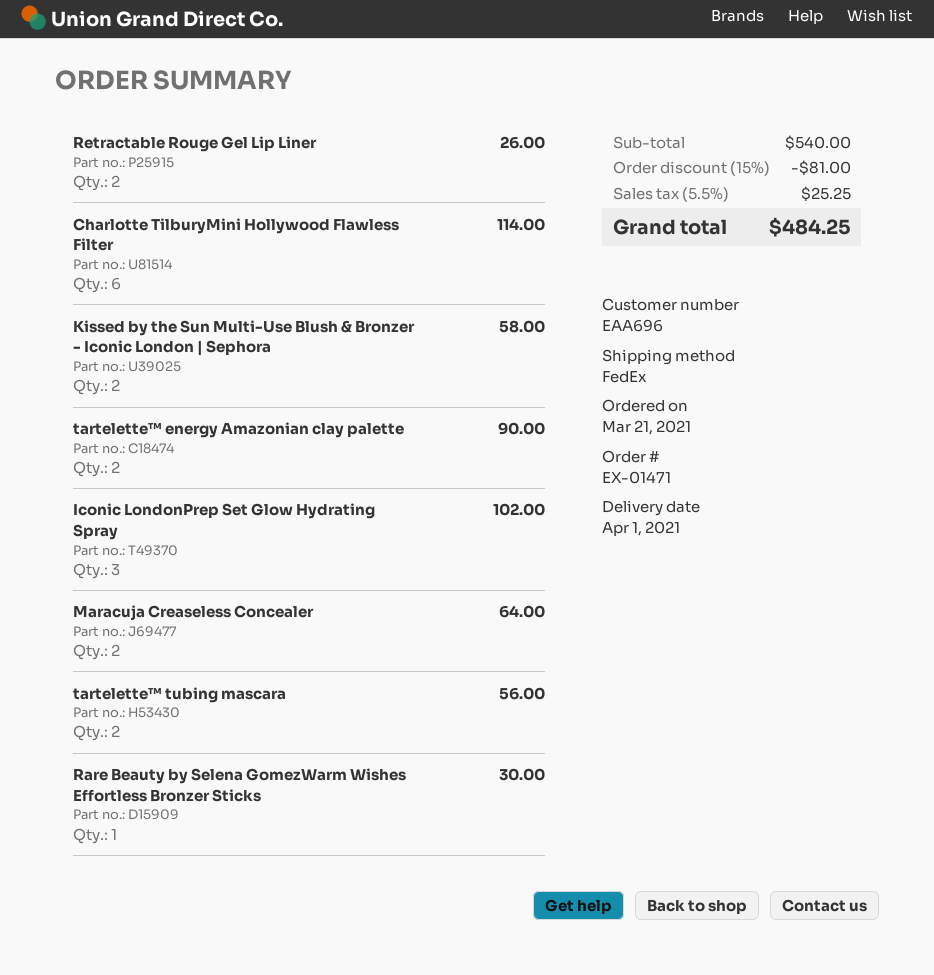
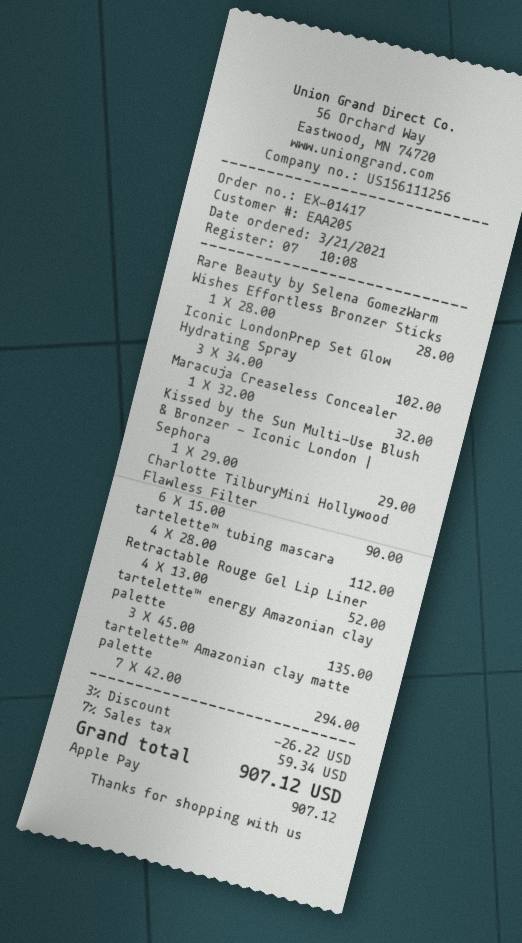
order number: EX-01471 -> EX-01417
customer number: EAA696 -> EAA205
Retractable Rouge Gel Lip Liner: 2 for 26.00 -> 4 for 52.00
Charlotte TilburyMini Hollywood Flawless Filter: 6 for 114.00 -> 6 for 90.00
Kissed by the Sun Multi-Use Blush & Bronzer - Iconic London | Sephora: 2 for 58.00 -> 1 for 29.00
tartelette™ energy Amazonian clay palette: 2 for 90.00 -> 3 for 135.00
Maracuja Creaseless Concealer: 2 for 64.00 -> 1 for 32.00
tartelette™ tubing mascara: 2 for 56.00 -> 4 for 112.00
Rare Beauty by Selena GomezWarm Wishes Effortless Bronzer Sticks: 1 for 30.00 -> 1 for 28.00
tartelette™ Amazonian clay matte palette: none -> 7 for 294.00
discount: 15% = 81.00 -> 3% = 26.22
tax: 5.5% = 25.25 -> 7% = 59.34
total: 484.25 -> 907.12

